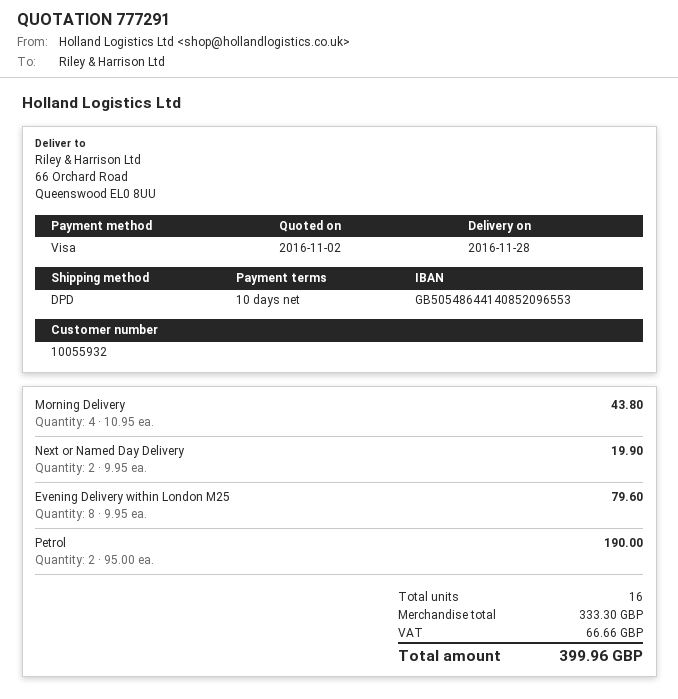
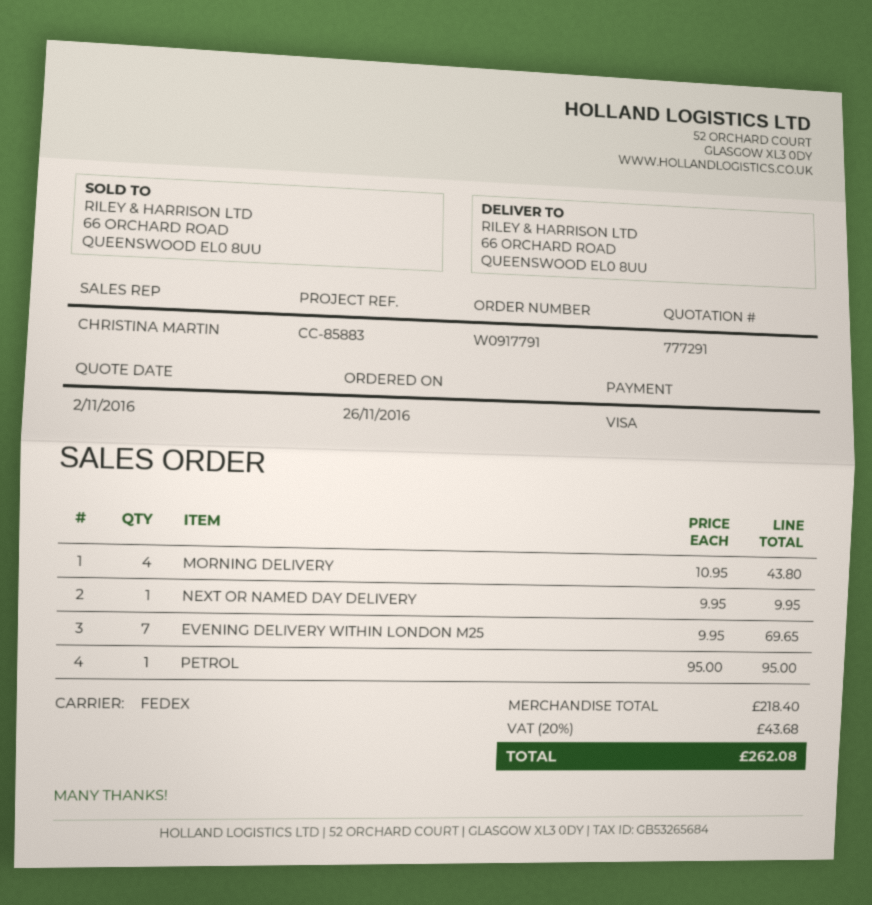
shipping method: DPD -> FedEx
Next or Named Day Delivery: 2 x 9.95 = 19.90 -> 1 x 9.95 = 9.95
Evening Delivery within London M25: 8 x 9.95 = 79.60 -> 7 x 9.95 = 69.65
Petrol: 2 x 95.00 = 190.00 -> 1 x 95.00 = 95.00
subtotal: 333.30 -> 218.40
tax: 66.66 -> 43.68
total: 399.96 -> 262.08

